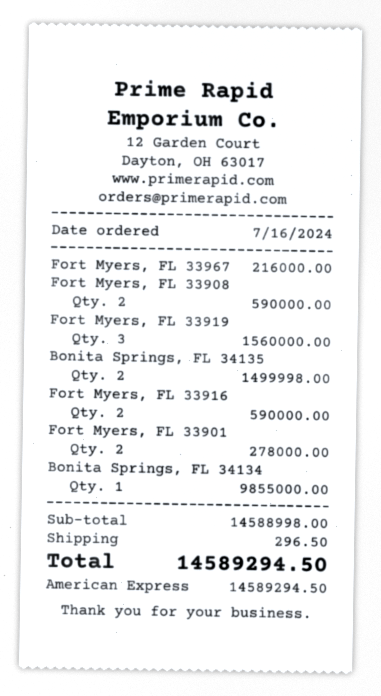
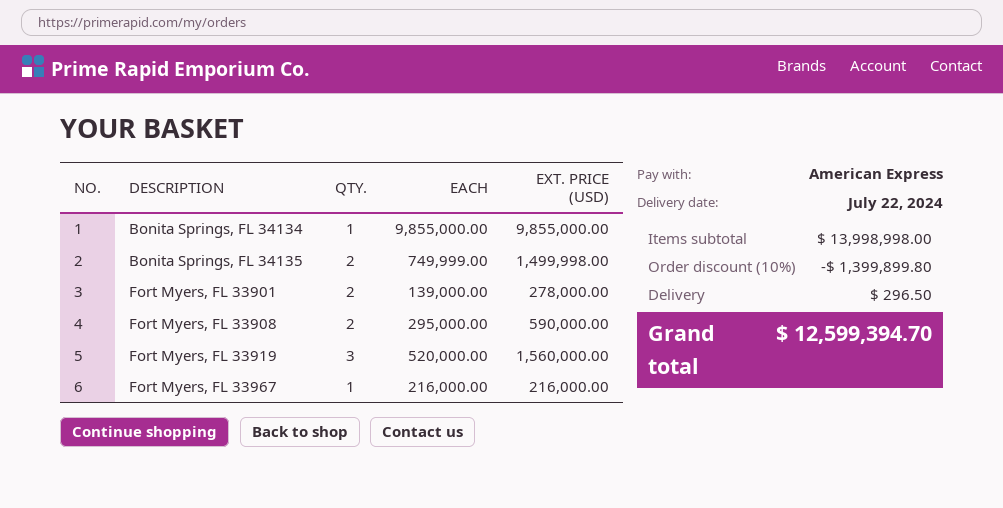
Fort Myers, FL 33916: 2 for 590000.00 -> none
subtotal: 14588998.00 -> 13998998.00
discount: none -> 10% = 1399899.80
total: 14589294.50 -> 12599394.70

